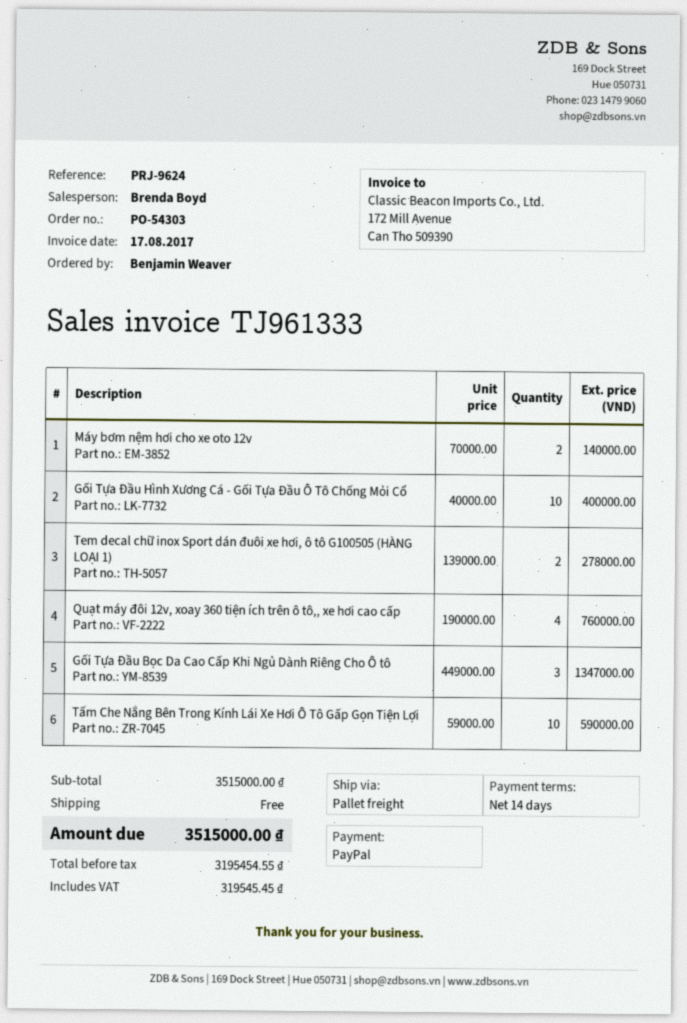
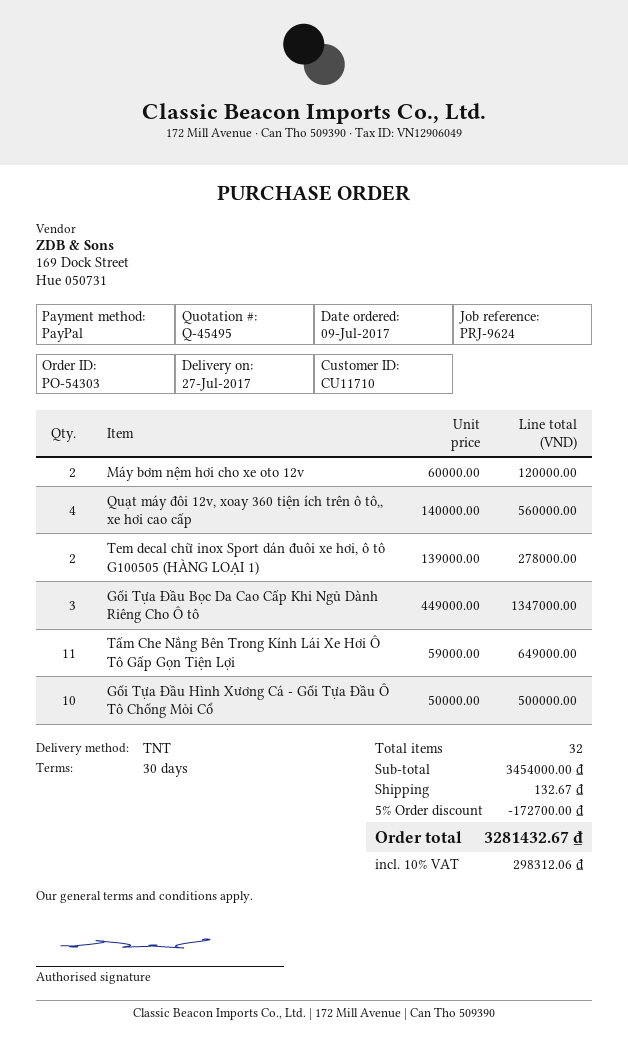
payment terms: 14 days -> 30 days
shipping method: pallet freight -> TNT
Máy bơm nệm hơi cho xe oto 12v: 2 x 70000.00 = 140000.00 -> 2 x 60000.00 = 120000.00
Gối Tựa Đầu Hình Xương Cá - Gối Tựa Đầu Ô Tô Chống Mỏi Cổ: 10 x 40000.00 = 400000.00 -> 10 x 50000.00 = 500000.00
Quạt máy đôi 12v, xoay 360 tiện ích trên ô tô,, xe hơi cao cấp: 4 x 190000.00 = 760000.00 -> 4 x 140000.00 = 560000.00
Tấm Che Nắng Bên Trong Kính Lái Xe Hơi Ô Tô Gấp Gọn Tiện Lợi: 10 x 59000.00 = 590000.00 -> 11 x 59000.00 = 649000.00
subtotal: 3515000.00 -> 3454000.00
discount: none -> 5% = 172700.00
shipping: 0.00 -> 132.67
tax: 319545.45 -> 298312.06
total: 3515000.00 -> 3281432.67

